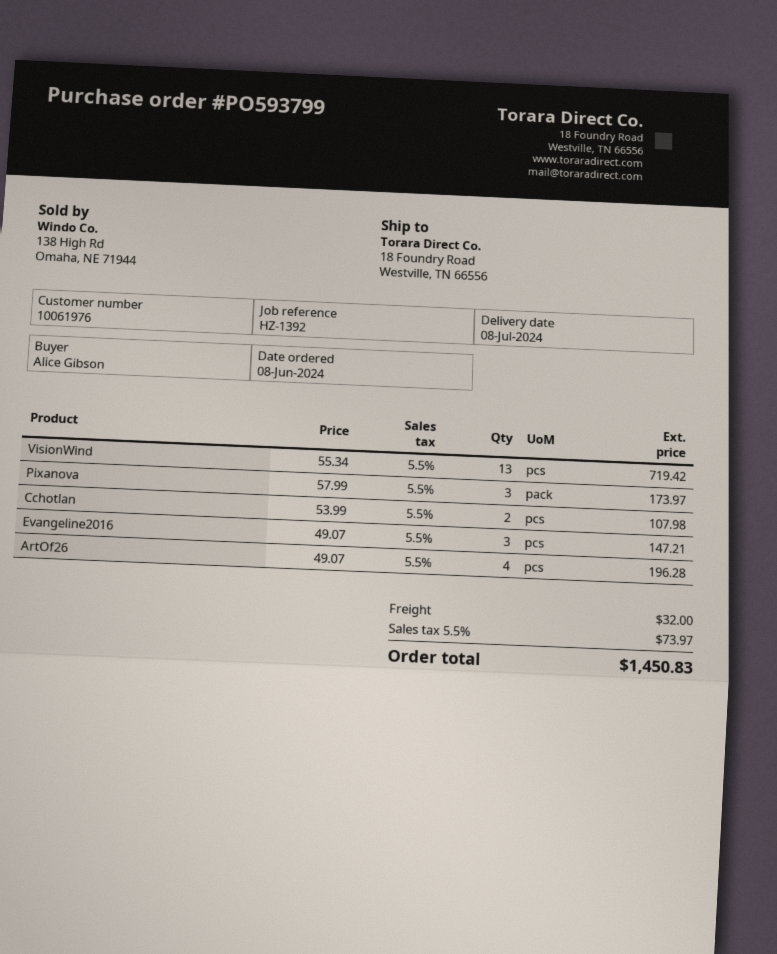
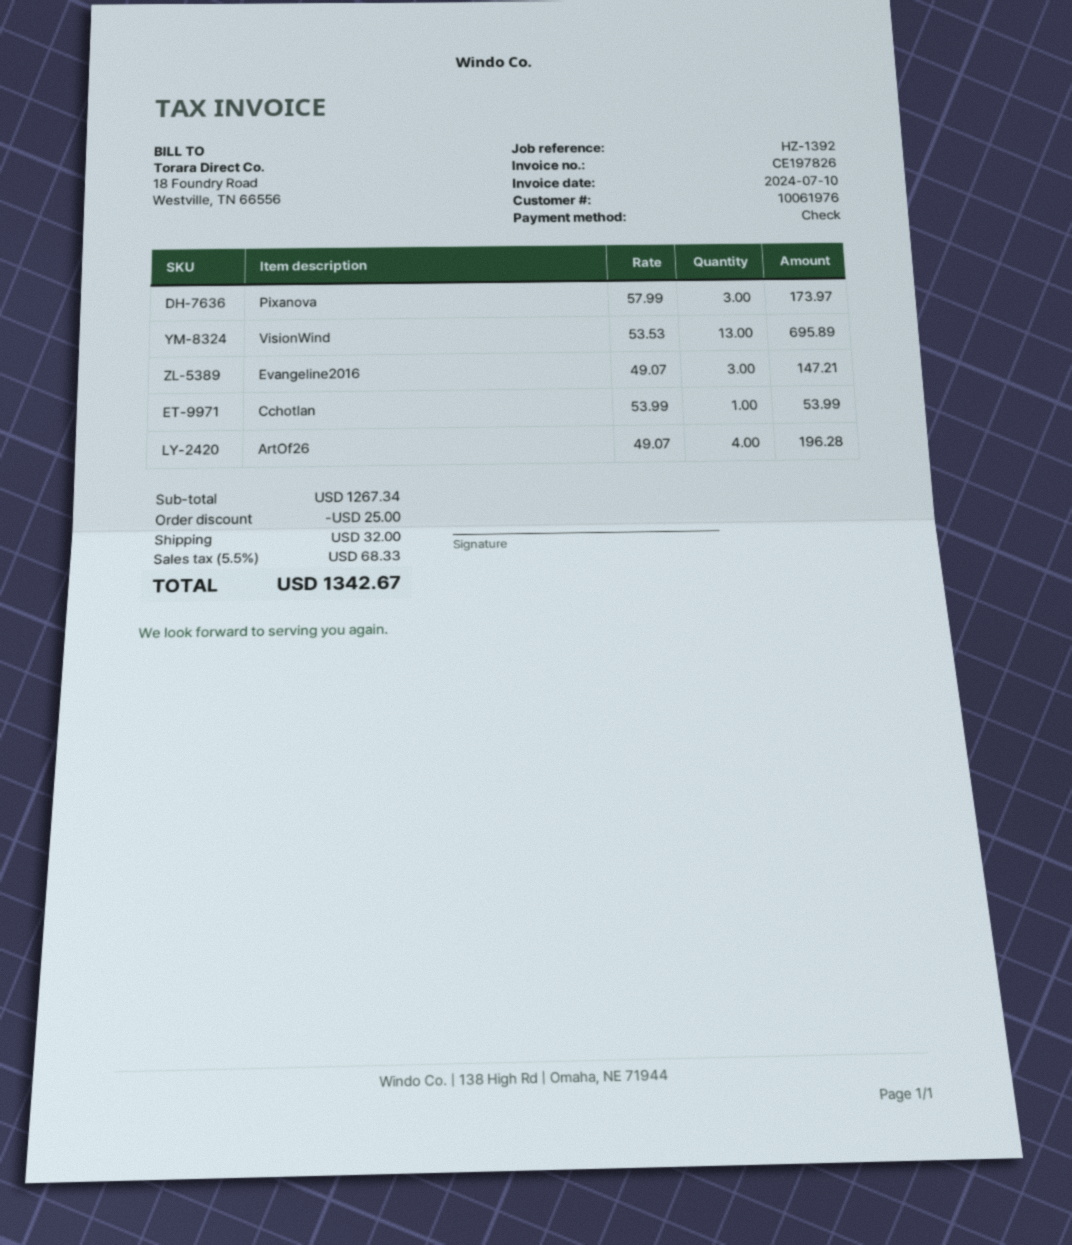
VisionWind: 13 x 55.34 = 719.42 -> 13 x 53.53 = 695.89
Cchotlan: 2 x 53.99 = 107.98 -> 1 x 53.99 = 53.99
discount: none -> 25.00
tax: 5.5% = 73.97 -> 5.5% = 68.33
total: 1450.83 -> 1342.67

